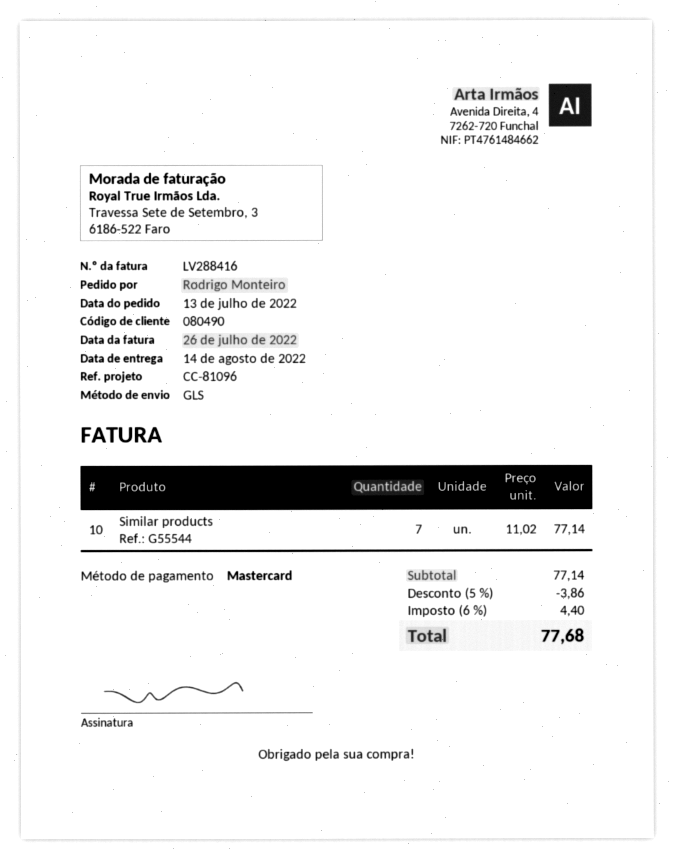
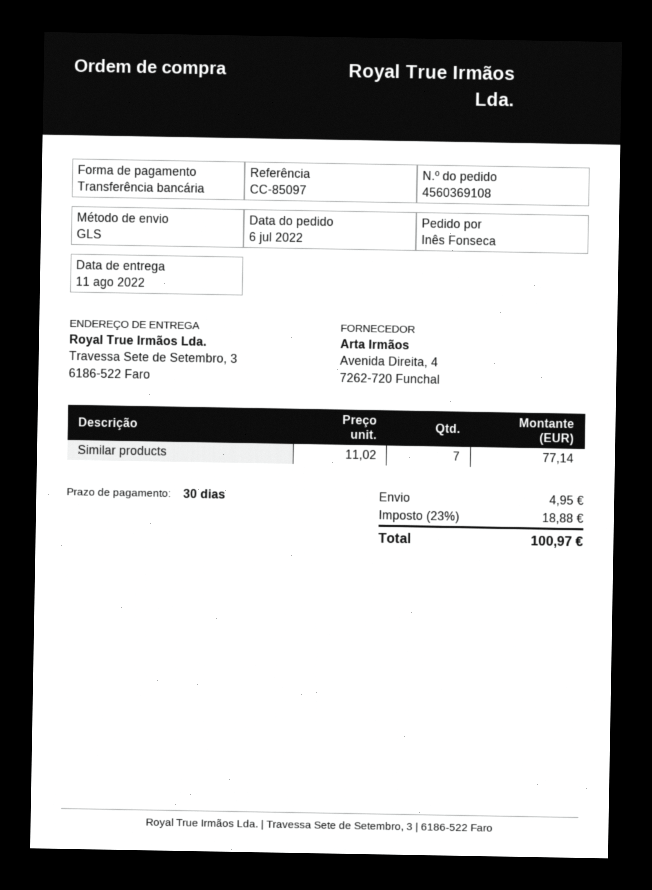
order date: 2022-07-13 -> 2022-07-06
delivery date: 2022-08-14 -> 2022-08-11
reference: CC-81096 -> CC-85097
ordered by: Rodrigo Monteiro -> Inês Fonseca
payment method: Mastercard -> bank transfer
discount: 5% = 3.86 -> none
shipping: none -> 4.95
tax: 6% = 4.40 -> 23% = 18.88
total: 77.68 -> 100.97

